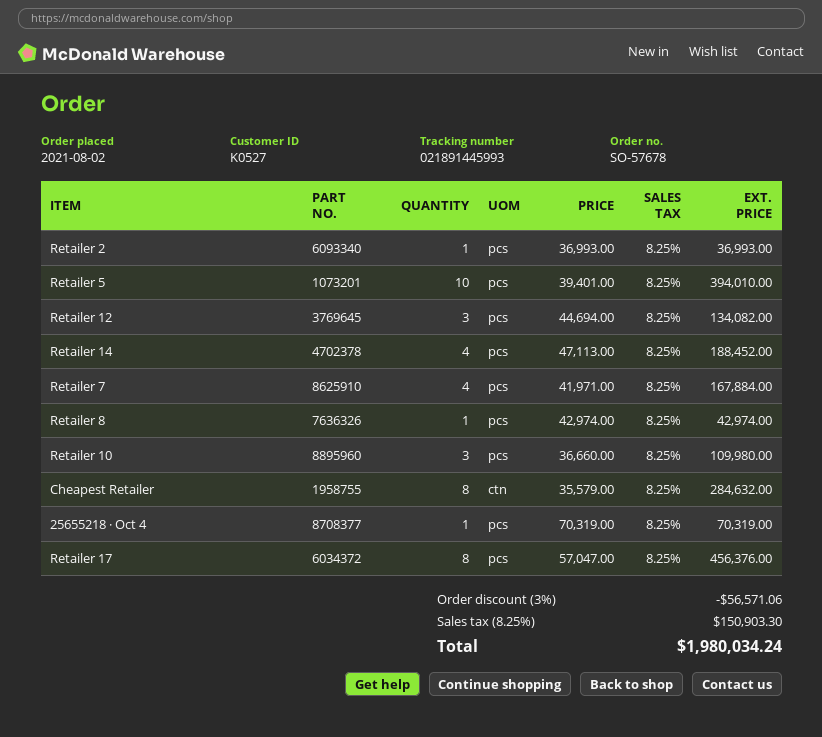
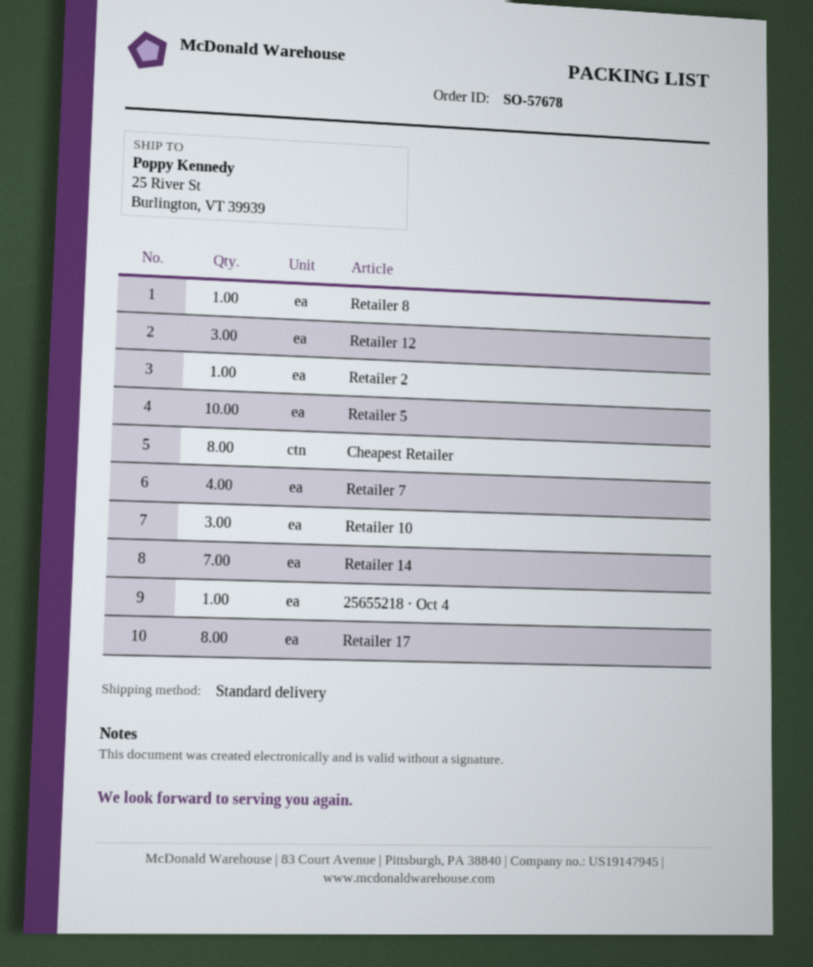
Retailer 14: 4 -> 7

